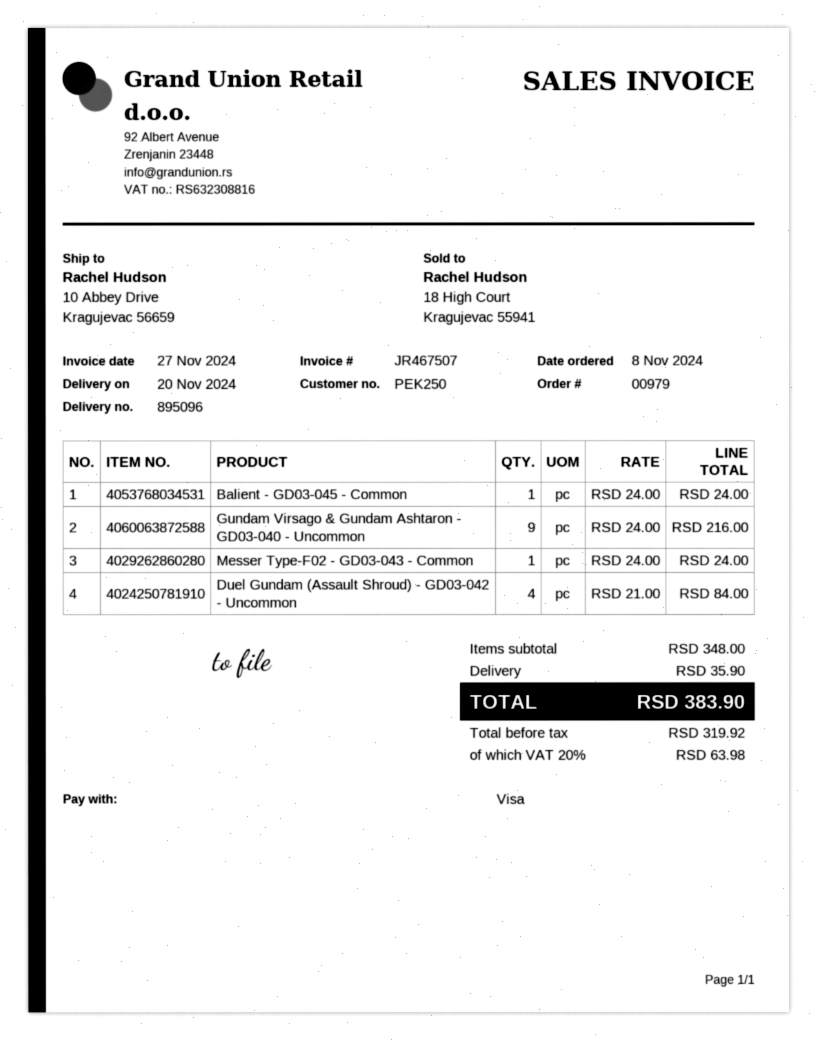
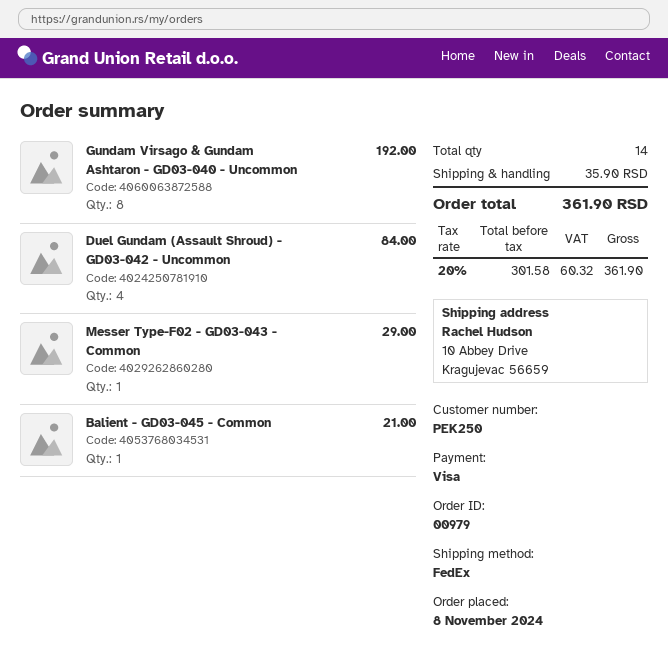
Balient - GD03-045 - Common: 1 for 24.00 -> 1 for 21.00
Gundam Virsago & Gundam Ashtaron - GD03-040 - Uncommon: 9 for 216.00 -> 8 for 192.00
Messer Type-F02 - GD03-043 - Common: 1 for 24.00 -> 1 for 29.00
net: 319.92 -> 301.58
tax: 20% = 63.98 -> 20% = 60.32
total: 383.90 -> 361.90

